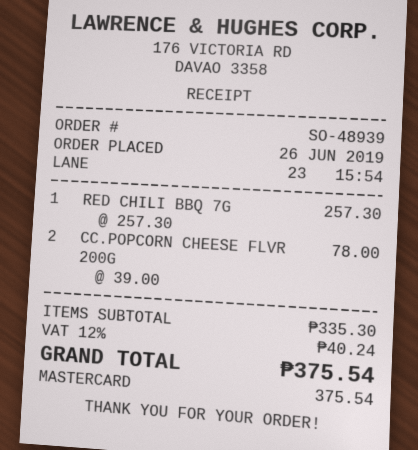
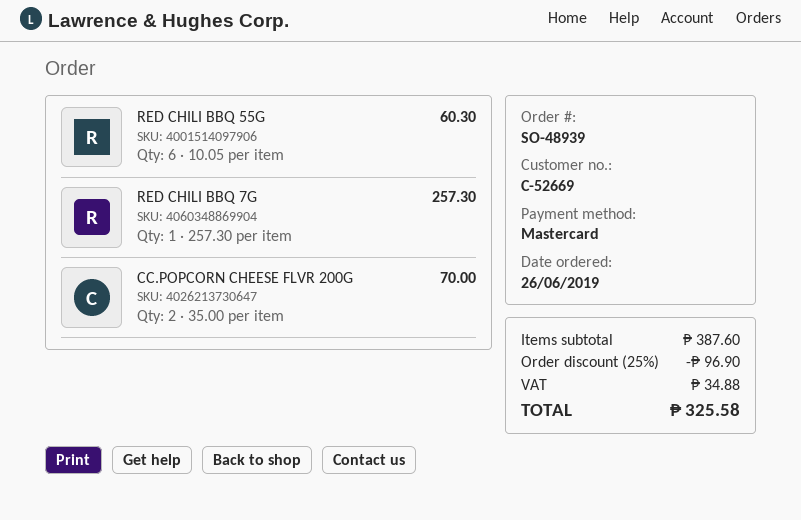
CC.POPCORN CHEESE FLVR 200G: 2 x 39.00 = 78.00 -> 2 x 35.00 = 70.00
RED CHILI BBQ 55G: none -> 6 x 10.05 = 60.30
subtotal: 335.30 -> 387.60
discount: none -> 25% = 96.90
tax: 40.24 -> 34.88
total: 375.54 -> 325.58

